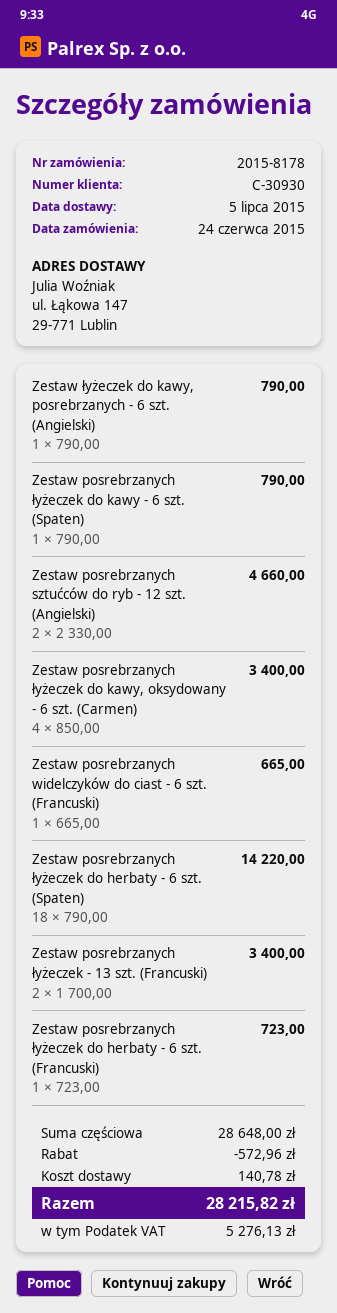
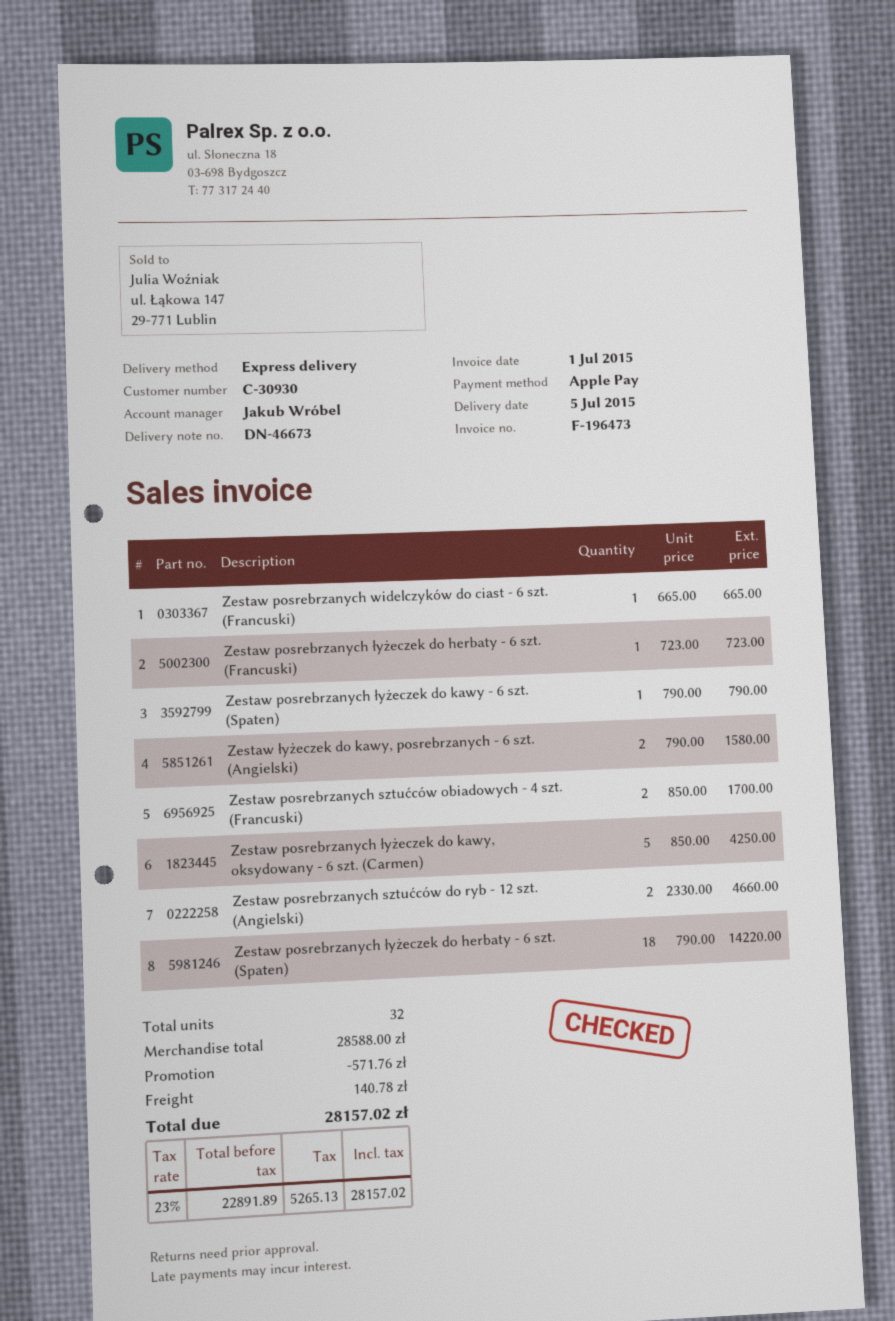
Zestaw łyżeczek do kawy, posrebrzanych - 6 szt. (Angielski): 1 x 790.00 = 790.00 -> 2 x 790.00 = 1580.00
Zestaw posrebrzanych łyżeczek do kawy, oksydowany - 6 szt. (Carmen): 4 x 850.00 = 3400.00 -> 5 x 850.00 = 4250.00
Zestaw posrebrzanych łyżeczek - 13 szt. (Francuski): 2 x 1700.00 = 3400.00 -> none
Zestaw posrebrzanych sztućców obiadowych - 4 szt. (Francuski): none -> 2 x 850.00 = 1700.00
subtotal: 28648.00 -> 28588.00
discount: 572.96 -> 571.76
tax: 5276.13 -> 5265.13
total: 28215.82 -> 28157.02

